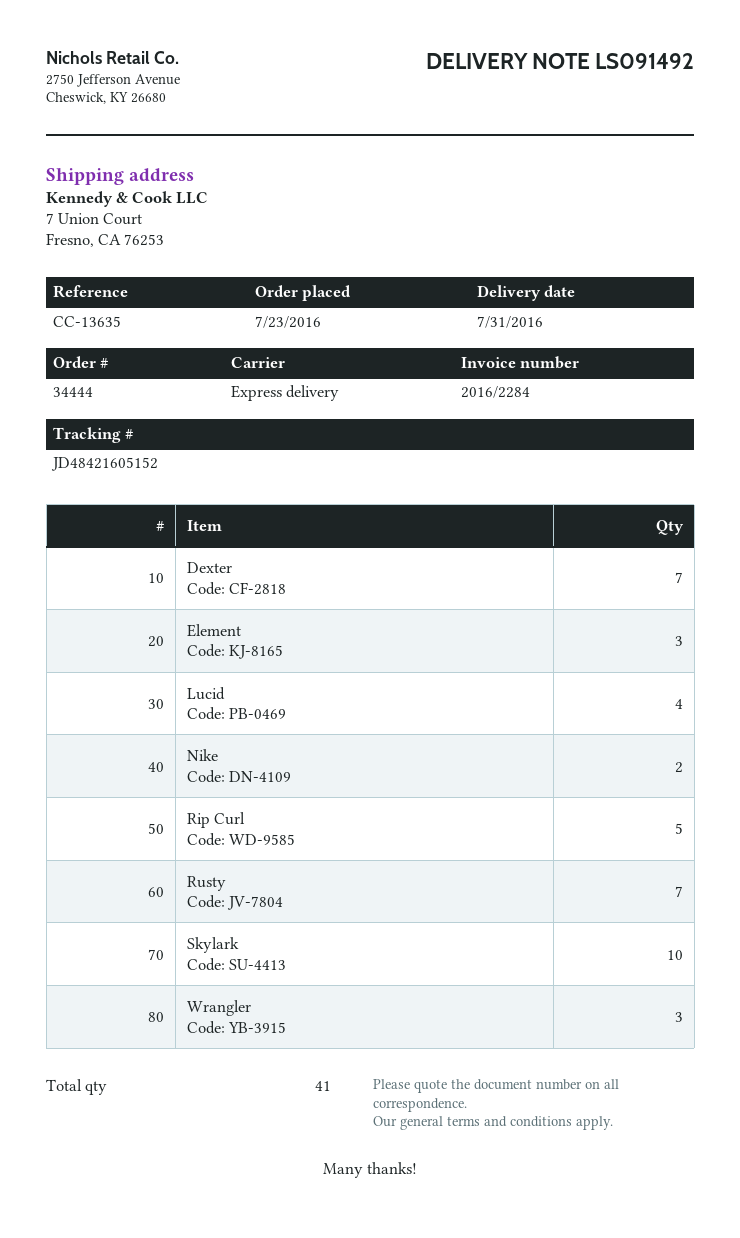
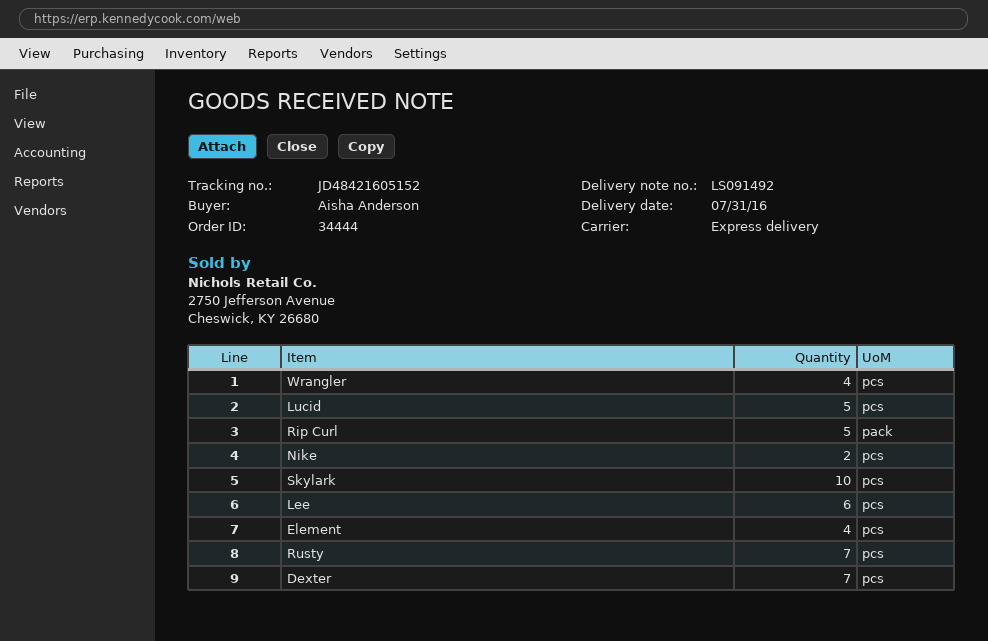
Element: 3 -> 4
Lucid: 4 -> 5
Wrangler: 3 -> 4
Lee: none -> 6

